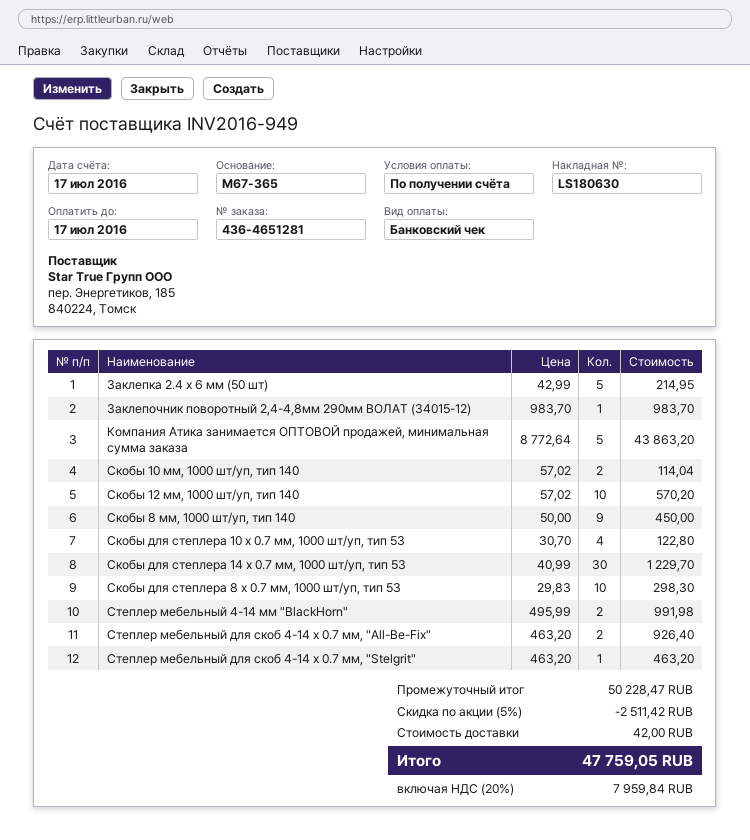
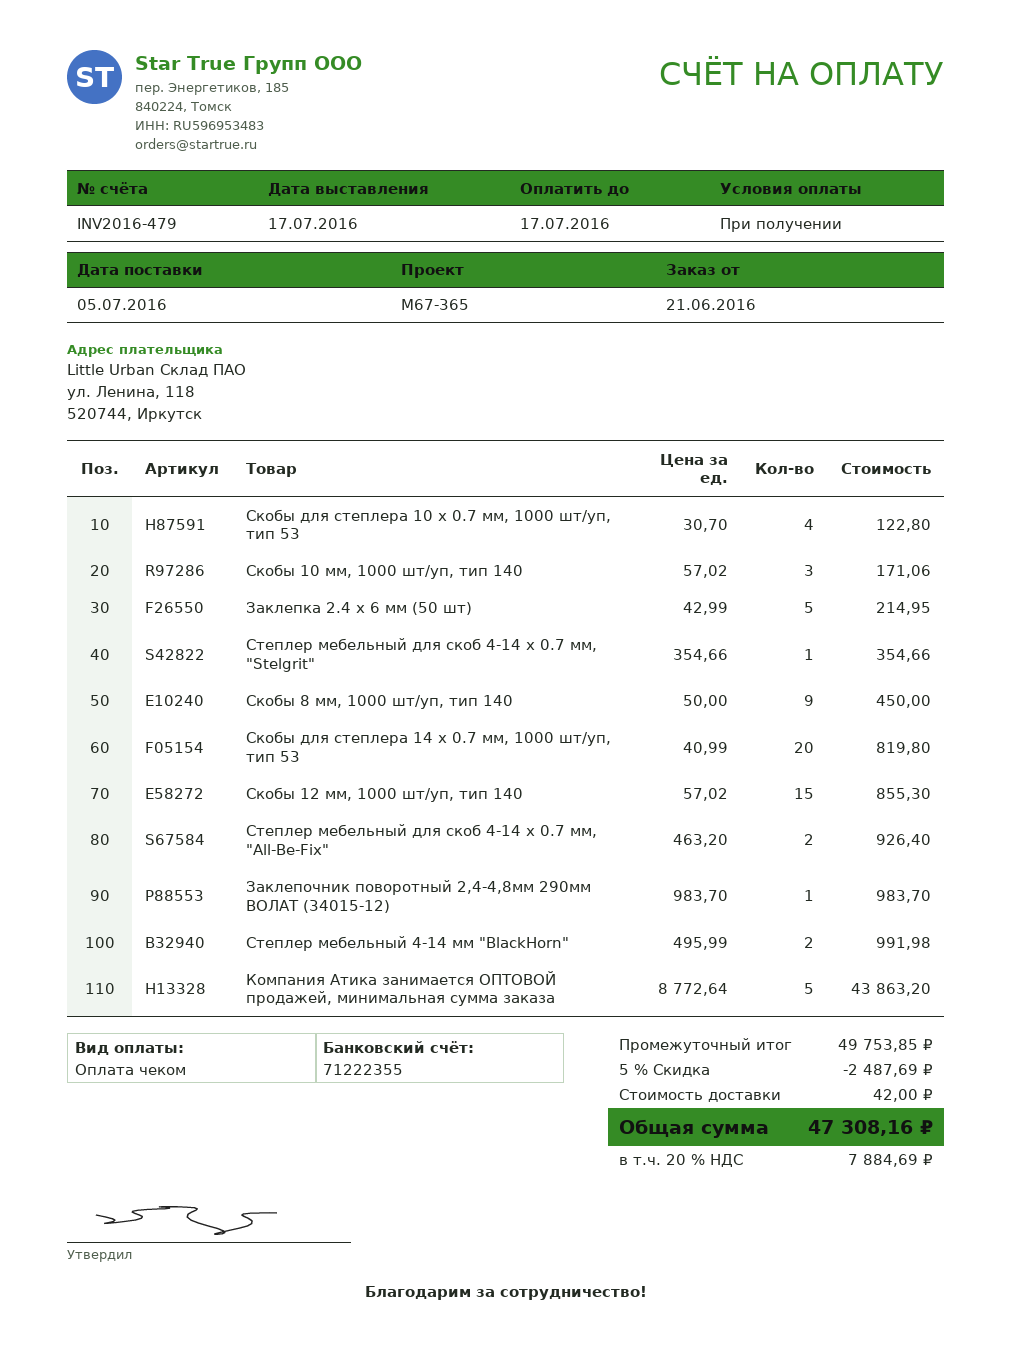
invoice number: INV2016-949 -> INV2016-479
Скобы 10 мм, 1000 шт/уп, тип 140: 2 x 57.02 = 114.04 -> 3 x 57.02 = 171.06
Скобы 12 мм, 1000 шт/уп, тип 140: 10 x 57.02 = 570.20 -> 15 x 57.02 = 855.30
Скобы для степлера 14 х 0.7 мм, 1000 шт/уп, тип 53: 30 x 40.99 = 1229.70 -> 20 x 40.99 = 819.80
Скобы для степлера 8 х 0.7 мм, 1000 шт/уп, тип 53: 10 x 29.83 = 298.30 -> none
Степлер мебельный для скоб 4-14 х 0.7 мм, "Stelgrit": 1 x 463.20 = 463.20 -> 1 x 354.66 = 354.66
subtotal: 50228.47 -> 49753.85
discount: 5% = 2511.42 -> 5% = 2487.69
tax: 20% = 7959.84 -> 20% = 7884.69
total: 47759.05 -> 47308.16

